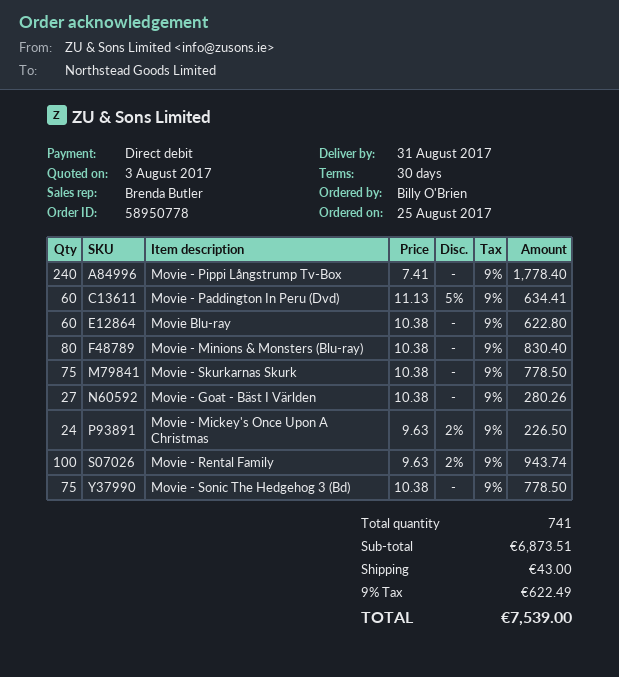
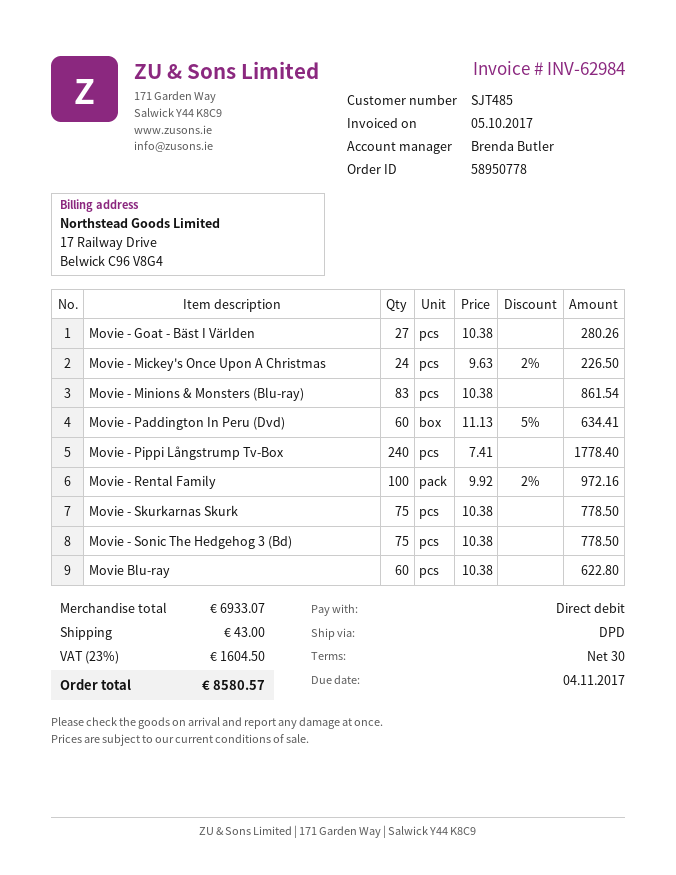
Movie - Minions & Monsters (Blu-ray): 80 x 10.38 = 830.40 -> 83 x 10.38 = 861.54
Movie - Rental Family: 100 x 9.63 - 2% = 943.74 -> 100 x 9.92 - 2% = 972.16
subtotal: 6873.51 -> 6933.07
tax: 9% = 622.49 -> 23% = 1604.50
total: 7539.00 -> 8580.57

